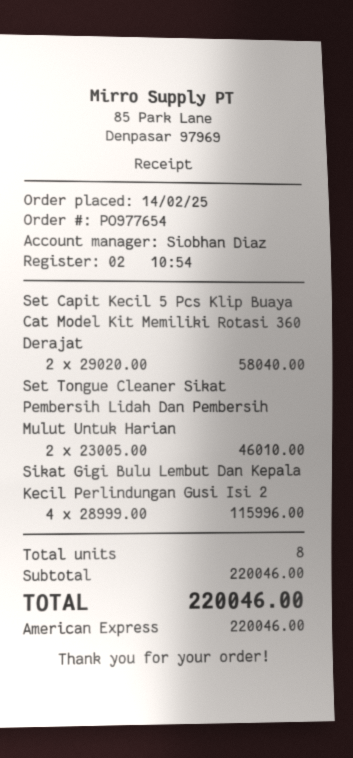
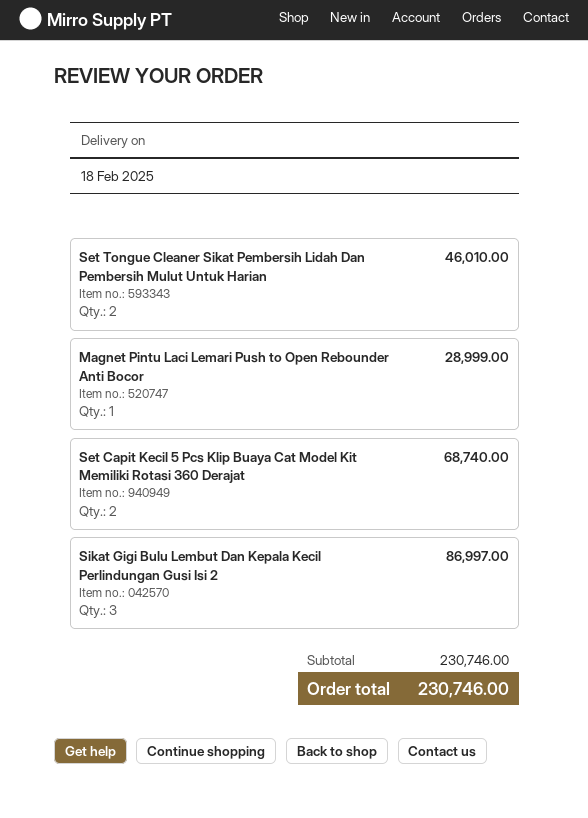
Set Capit Kecil 5 Pcs Klip Buaya Cat Model Kit Memiliki Rotasi 360 Derajat: 2 for 58040.00 -> 2 for 68740.00
Sikat Gigi Bulu Lembut Dan Kepala Kecil Perlindungan Gusi Isi 2: 4 for 115996.00 -> 3 for 86997.00
Magnet Pintu Laci Lemari Push to Open Rebounder Anti Bocor: none -> 1 for 28999.00
subtotal: 220046.00 -> 230746.00
total: 220046.00 -> 230746.00

